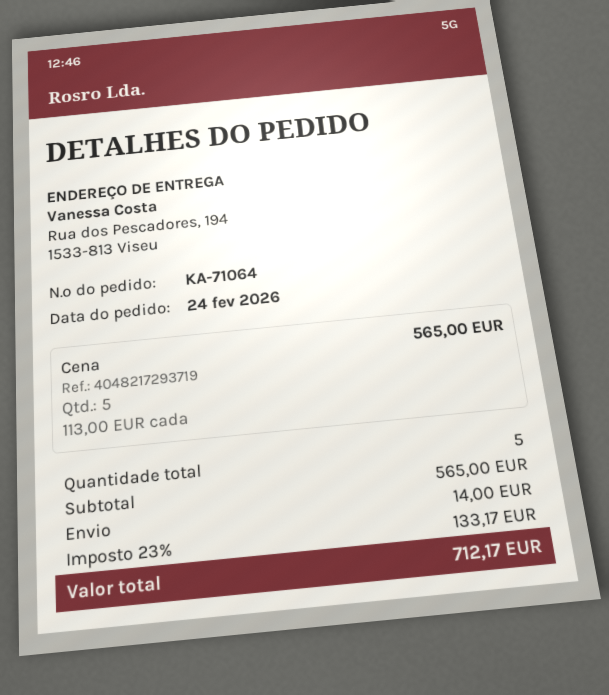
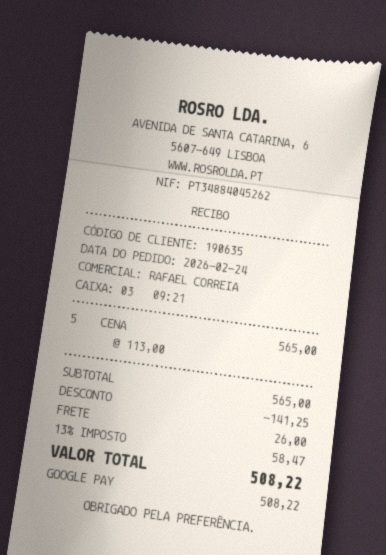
discount: none -> 141.25
shipping: 14.00 -> 26.00
tax: 23% = 133.17 -> 13% = 58.47
total: 712.17 -> 508.22

